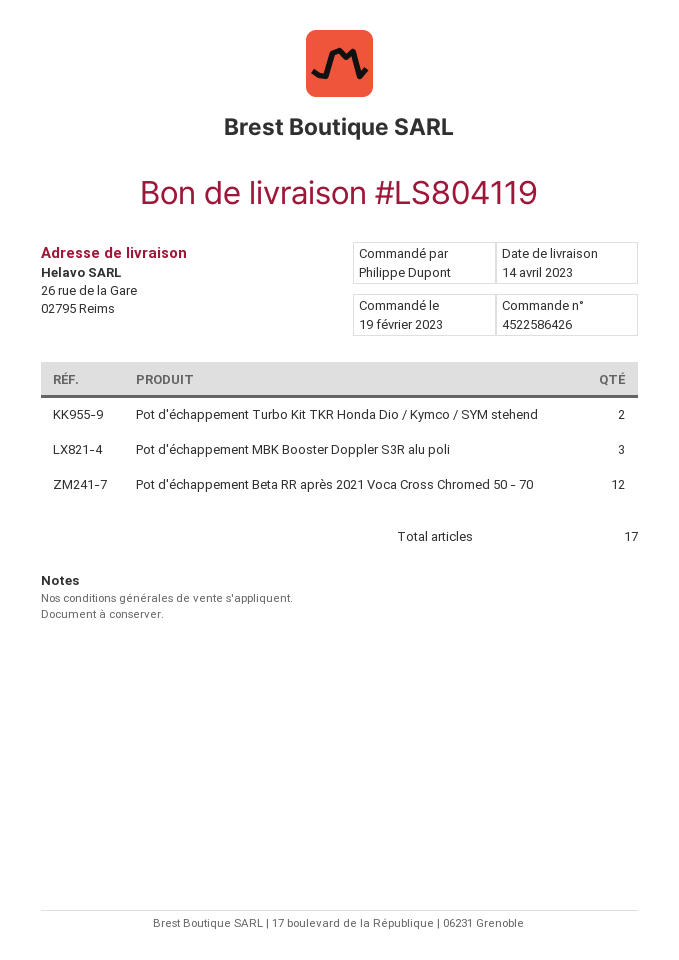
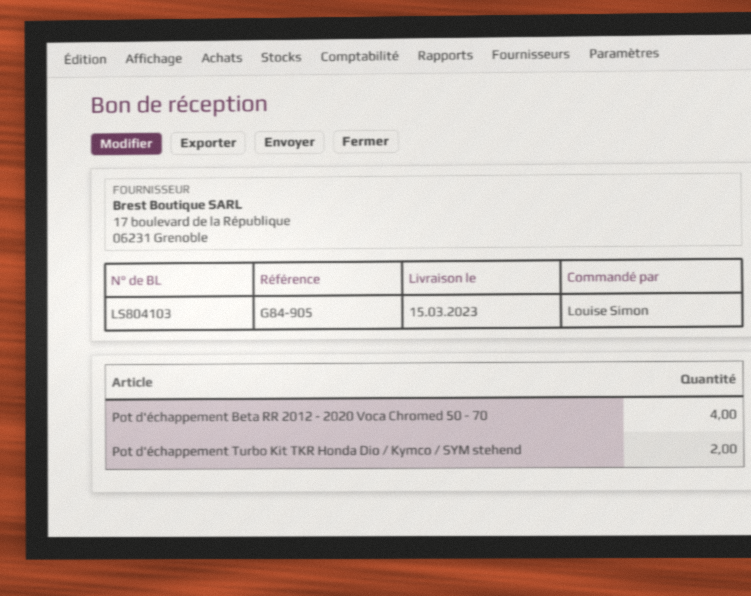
delivery note number: LS804119 -> LS804103
delivery date: 2023-04-14 -> 2023-03-15
ordered by: Philippe Dupont -> Louise Simon
Pot d'échappement MBK Booster Doppler S3R alu poli: 3 -> none
Pot d'échappement Beta RR après 2021 Voca Cross Chromed 50 - 70: 12 -> none
Pot d'échappement Beta RR 2012 - 2020 Voca Chromed 50 - 70: none -> 4

